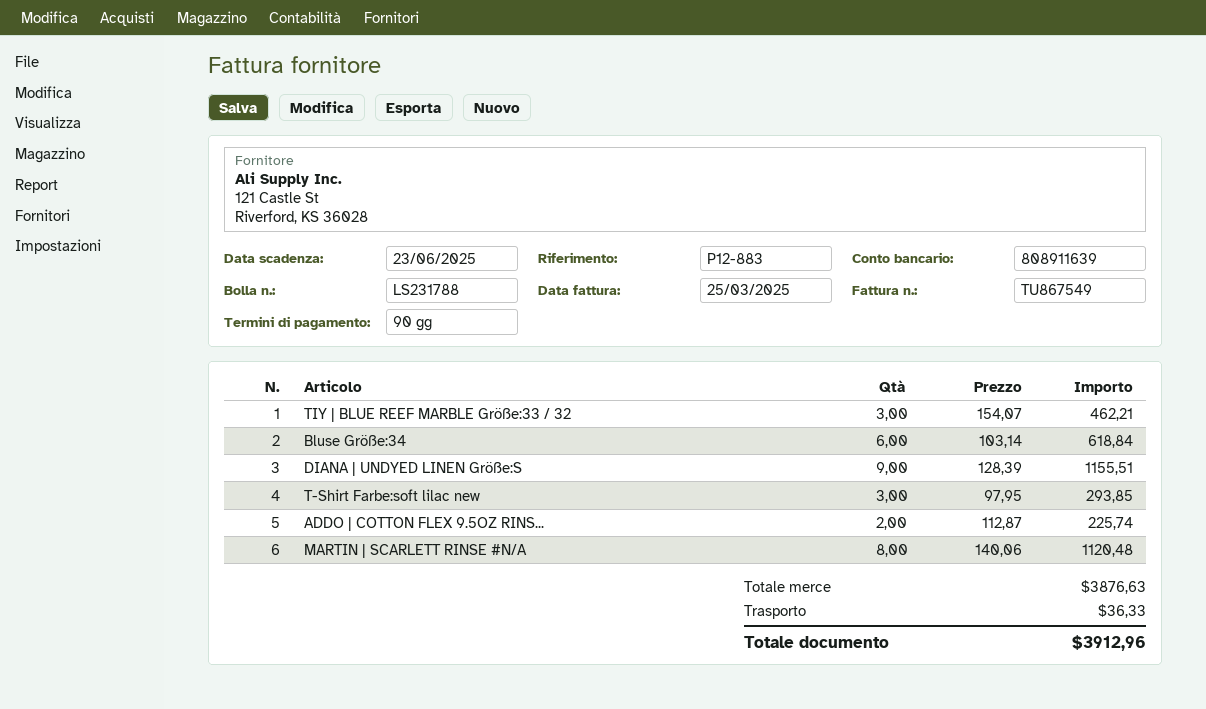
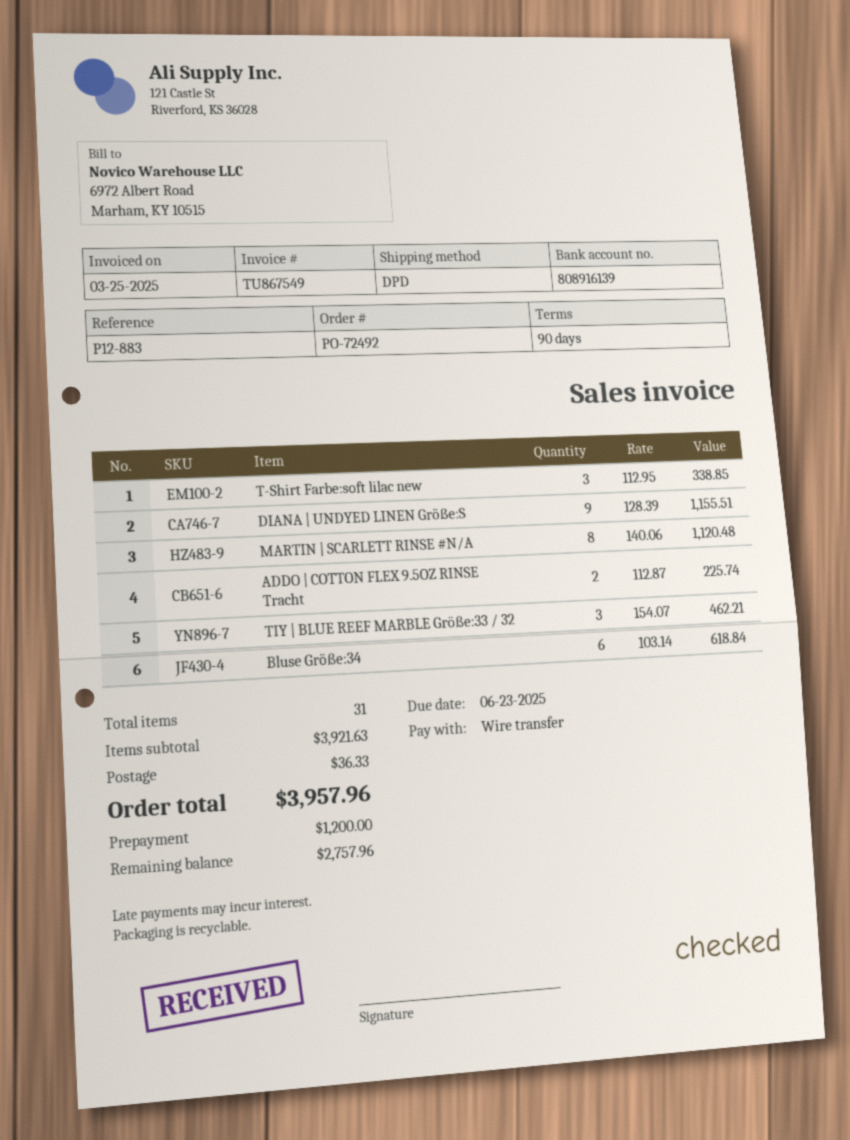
bank account: 808911639 -> 808916139
T-Shirt Farbe:soft lilac new: 3 x 97.95 = 293.85 -> 3 x 112.95 = 338.85
subtotal: 3876.63 -> 3921.63
total: 3912.96 -> 3957.96

